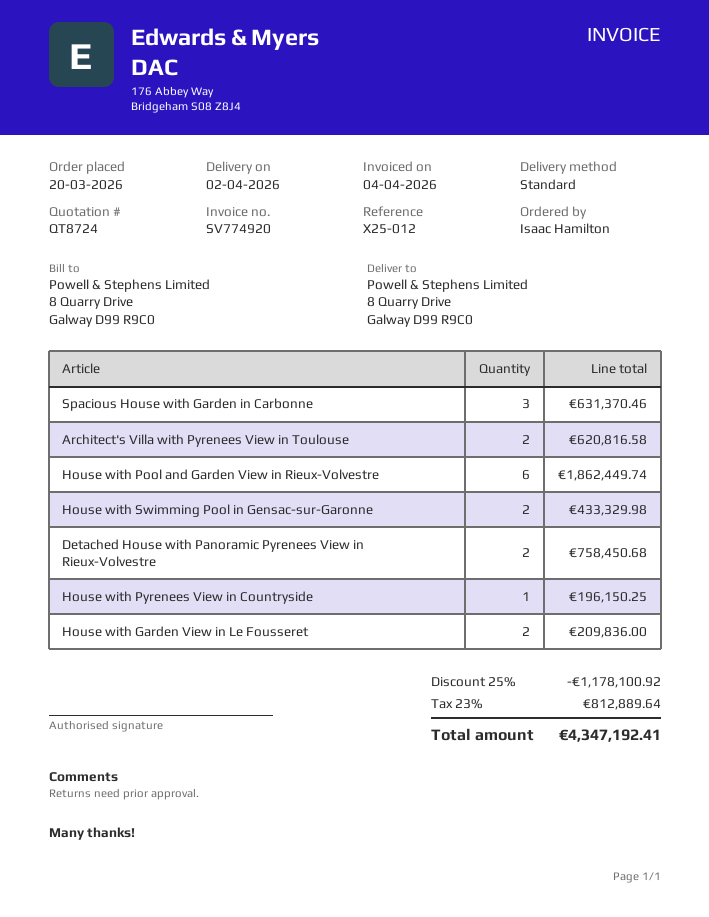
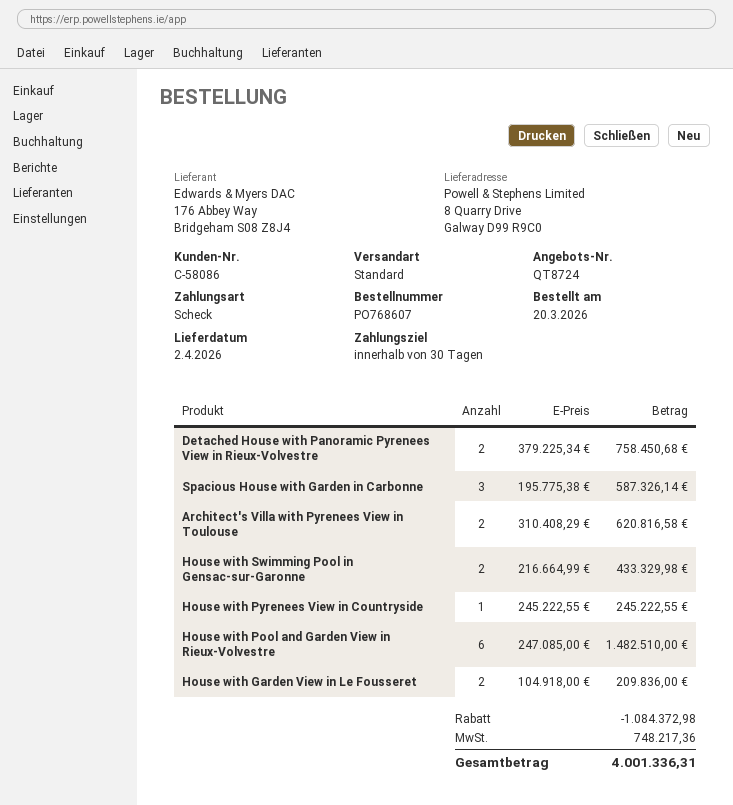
Spacious House with Garden in Carbonne: 3 for 631370.46 -> 3 for 587326.14
House with Pool and Garden View in Rieux-Volvestre: 6 for 1862449.74 -> 6 for 1482510.00
House with Pyrenees View in Countryside: 1 for 196150.25 -> 1 for 245222.55
discount: 1178100.92 -> 1084372.98
tax: 812889.64 -> 748217.36
total: 4347192.41 -> 4001336.31

